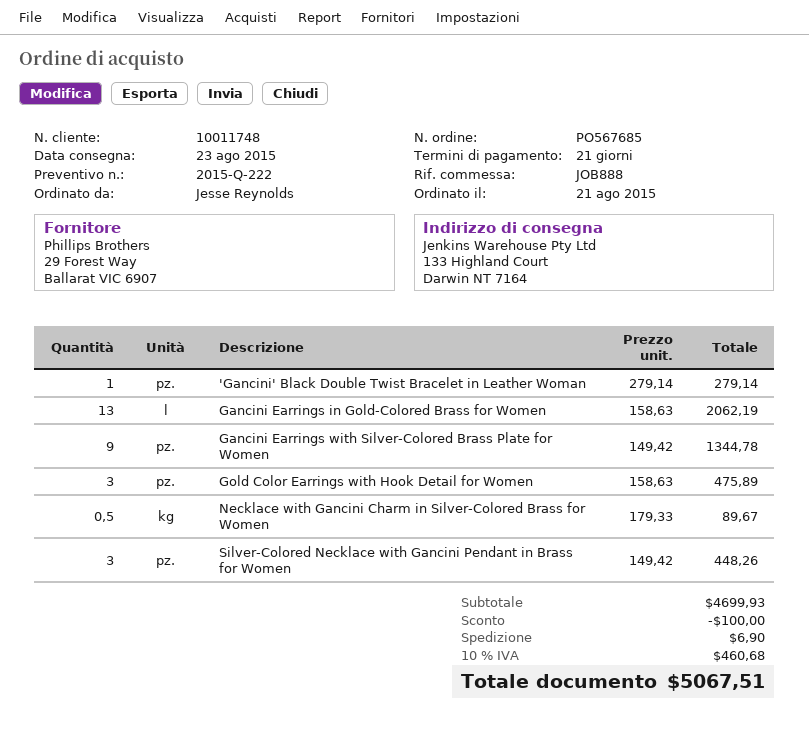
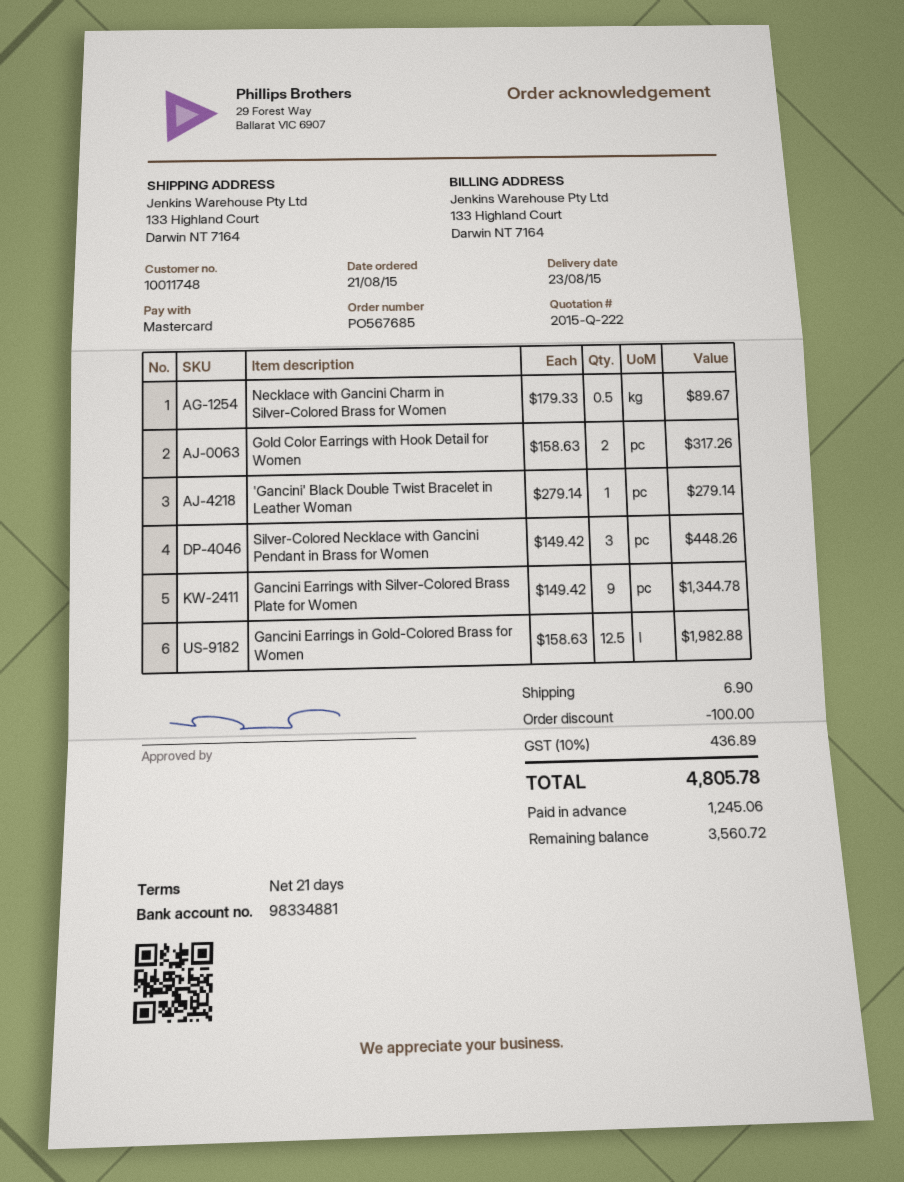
Gancini Earrings in Gold-Colored Brass for Women: 13 x 158.63 = 2062.19 -> 12.5 x 158.63 = 1982.88
Gold Color Earrings with Hook Detail for Women: 3 x 158.63 = 475.89 -> 2 x 158.63 = 317.26
tax: 10% = 460.68 -> 10% = 436.89
total: 5067.51 -> 4805.78

